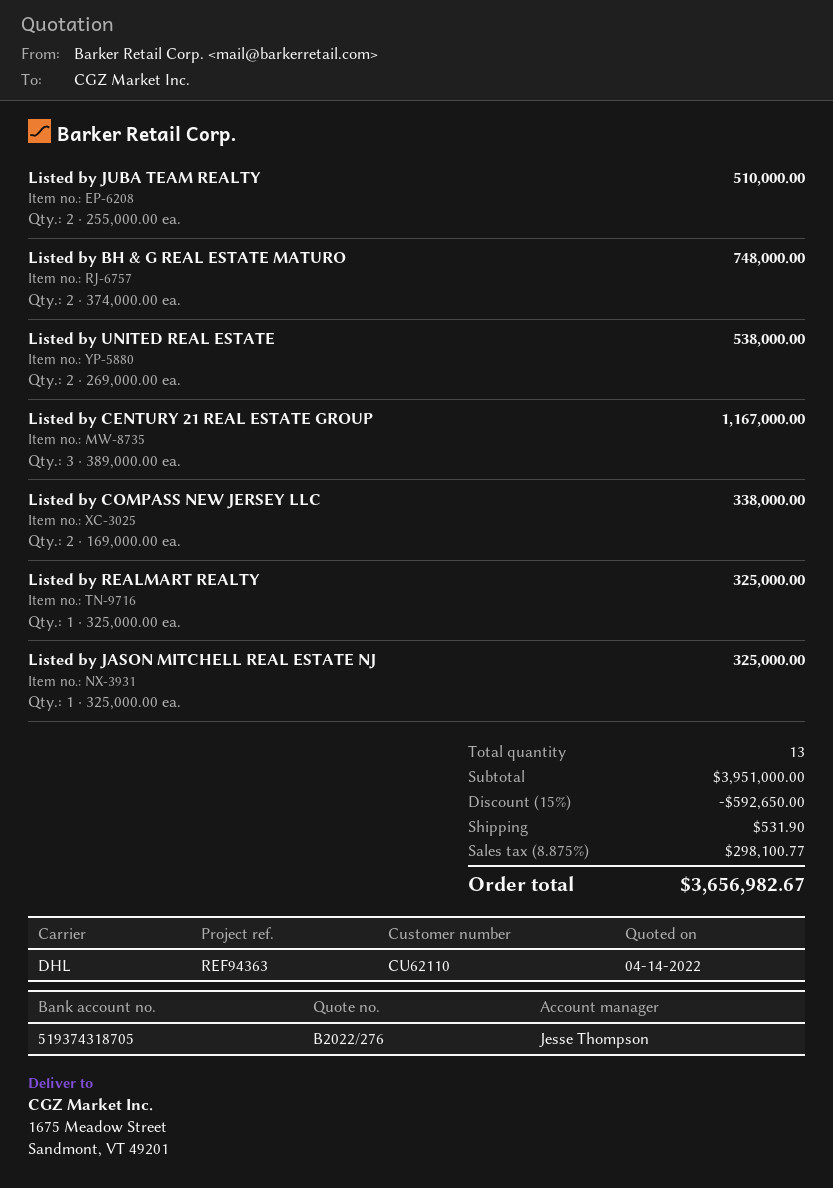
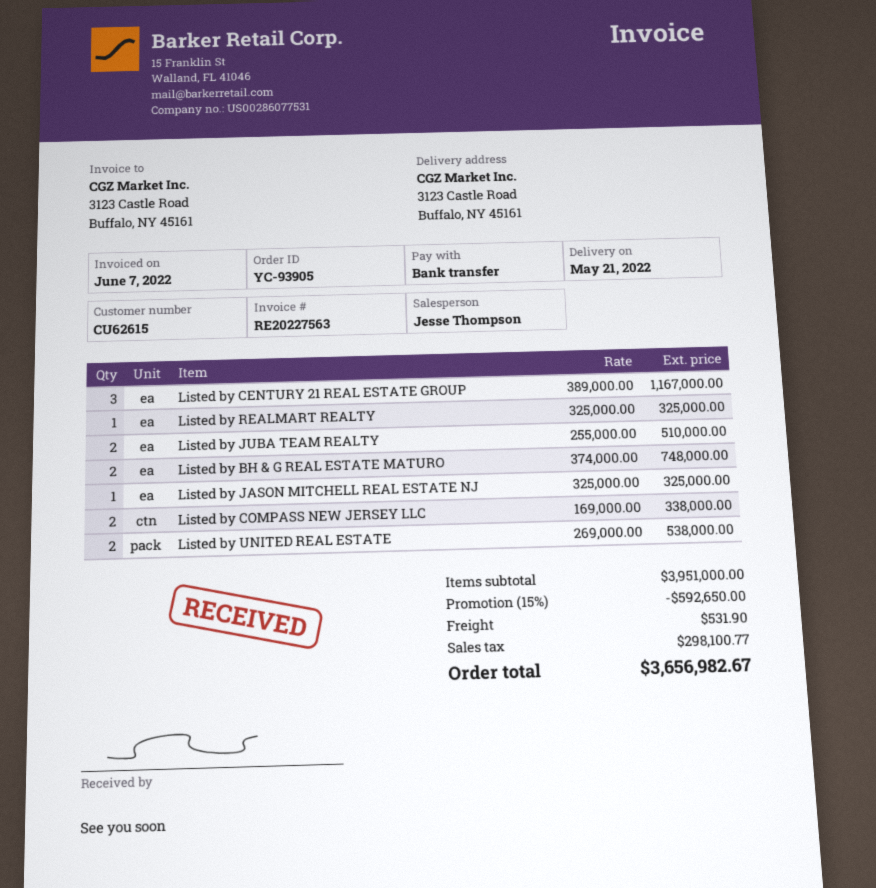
customer number: CU62110 -> CU62615
ship to: 1675 Meadow Street, Sandmont, VT 49201 -> 3123 Castle Road, Buffalo, NY 45161

